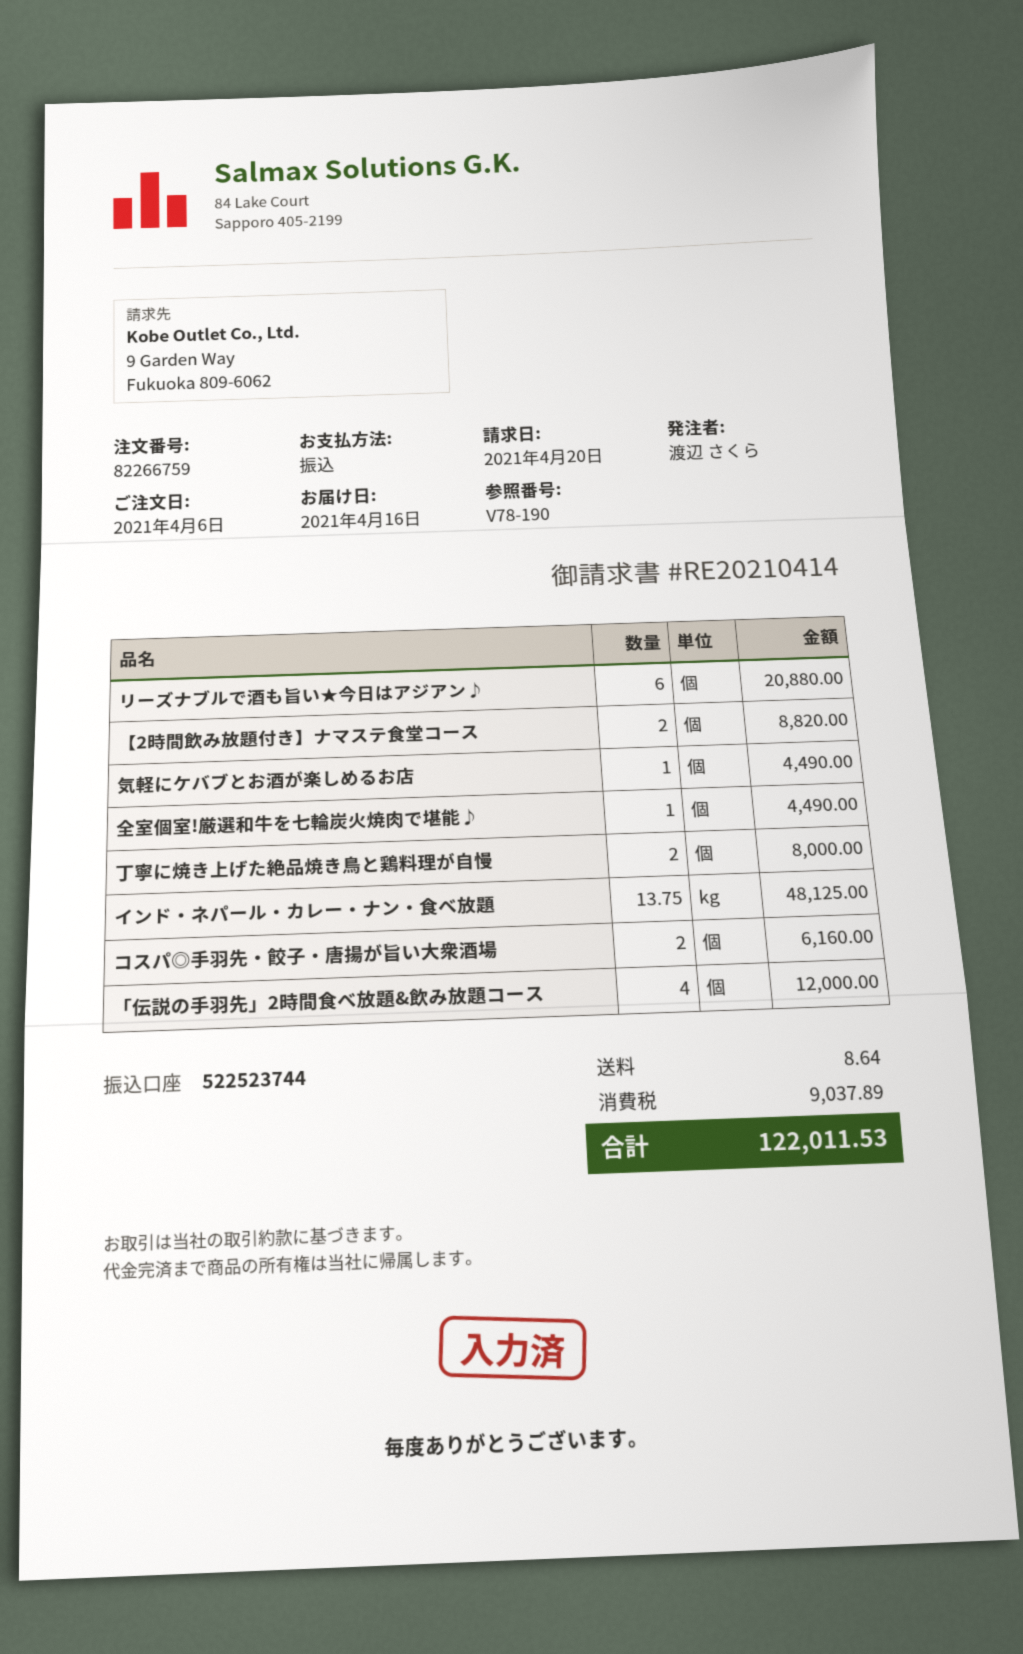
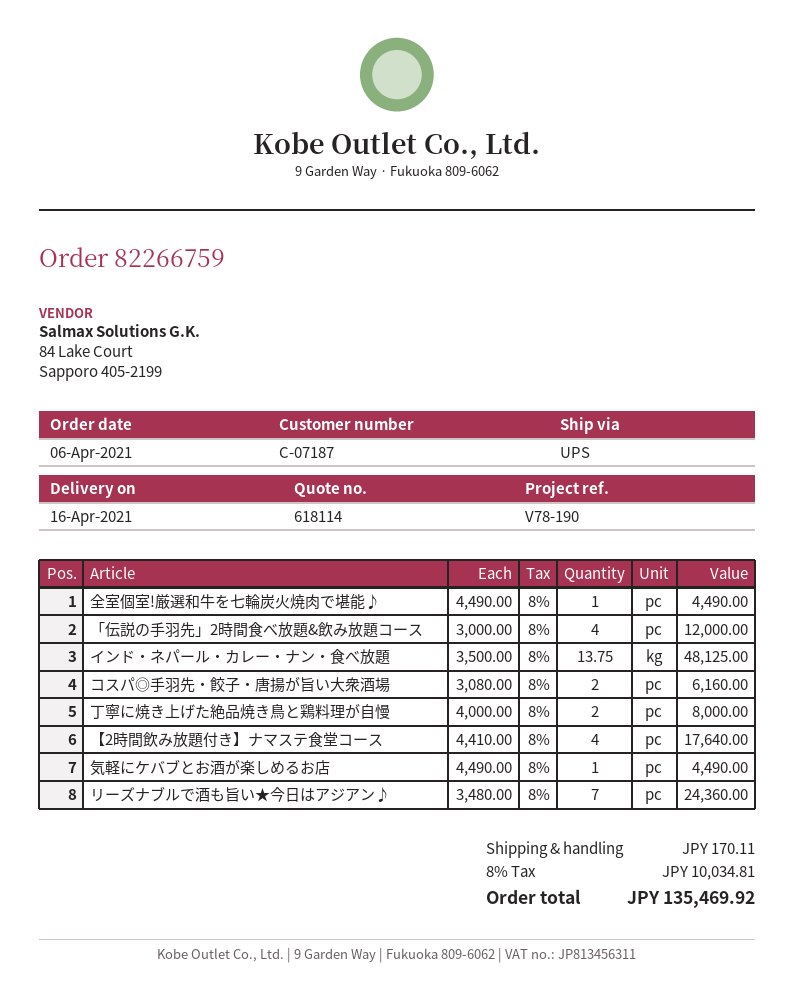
リーズナブルで酒も旨い★今日はアジアン♪: 6 for 20880.00 -> 7 for 24360.00
【2時間飲み放題付き】ナマステ食堂コース: 2 for 8820.00 -> 4 for 17640.00
shipping: 8.64 -> 170.11
tax: 9037.89 -> 10034.81
total: 122011.53 -> 135469.92

